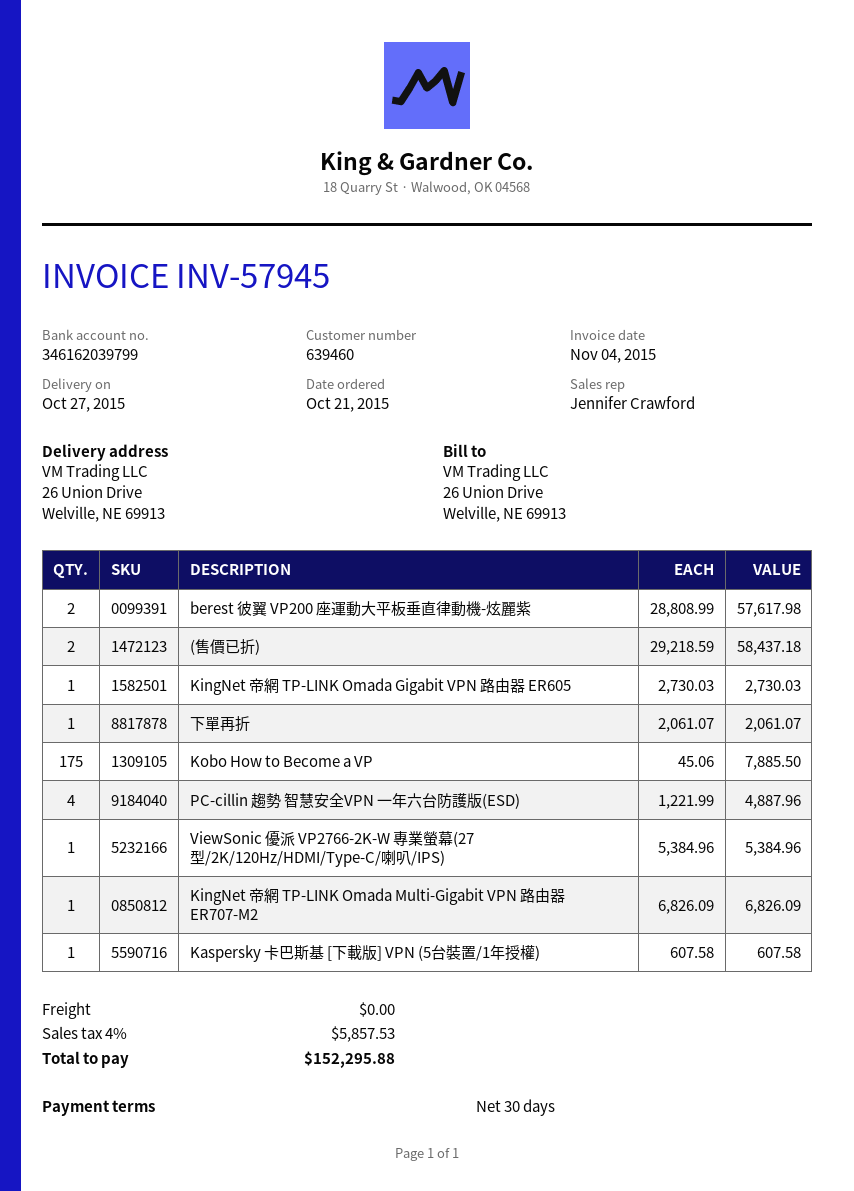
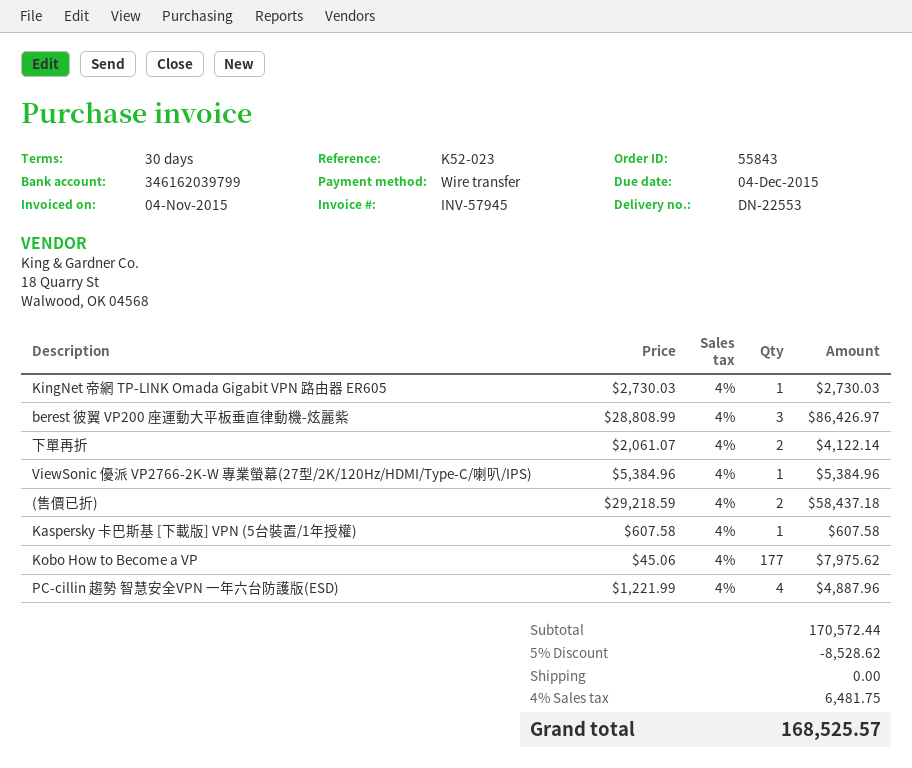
berest 彼翼 VP200 座運動大平板垂直律動機-炫麗紫: 2 x 28808.99 = 57617.98 -> 3 x 28808.99 = 86426.97
下單再折: 1 x 2061.07 = 2061.07 -> 2 x 2061.07 = 4122.14
Kobo How to Become a VP: 175 x 45.06 = 7885.50 -> 177 x 45.06 = 7975.62
KingNet 帝網 TP-LINK Omada Multi-Gigabit VPN 路由器 ER707-M2: 1 x 6826.09 = 6826.09 -> none
discount: none -> 5% = 8528.62
tax: 4% = 5857.53 -> 4% = 6481.75
total: 152295.88 -> 168525.57

